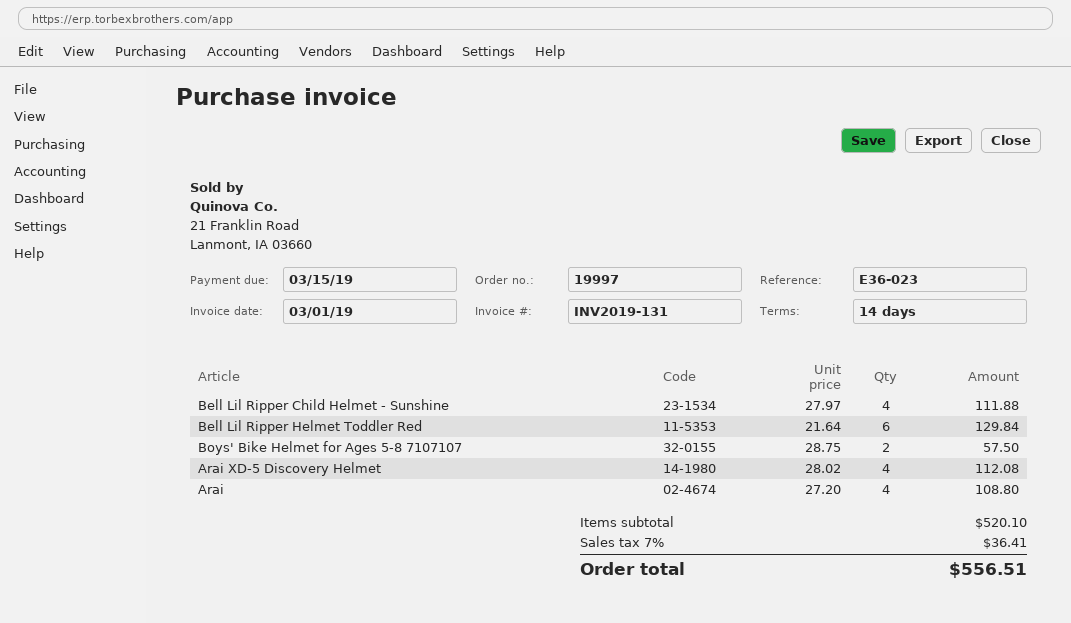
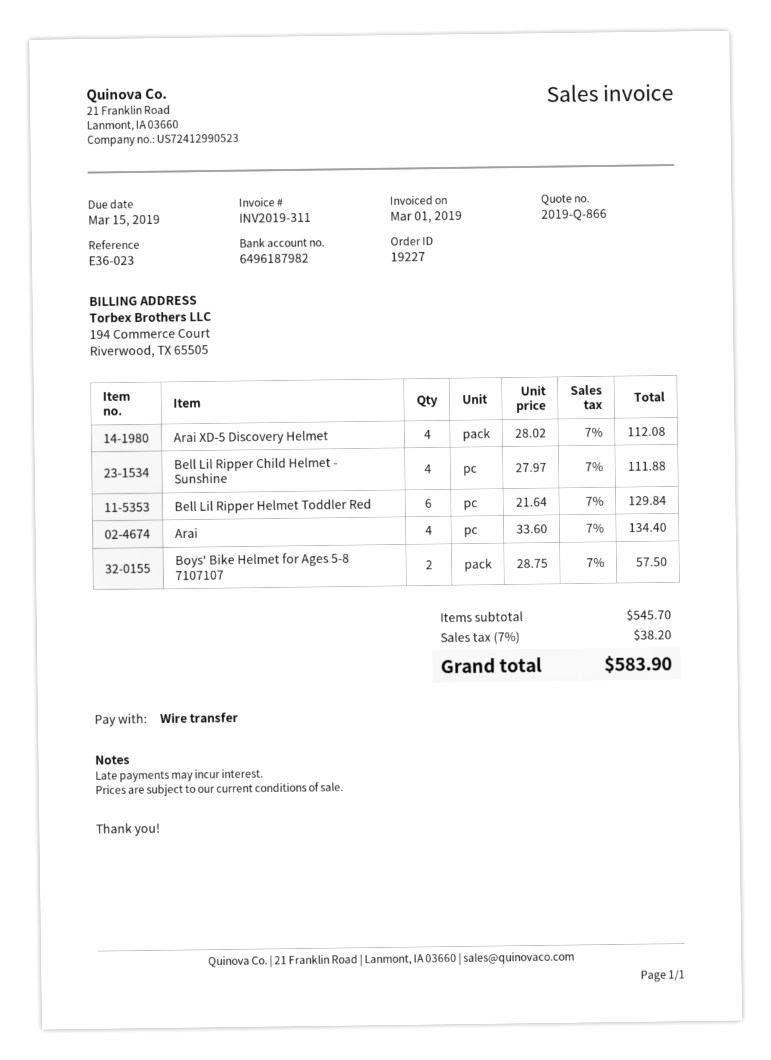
order number: 19997 -> 19227
invoice number: INV2019-131 -> INV2019-311
Arai: 4 x 27.20 = 108.80 -> 4 x 33.60 = 134.40
subtotal: 520.10 -> 545.70
tax: 7% = 36.41 -> 7% = 38.20
total: 556.51 -> 583.90

